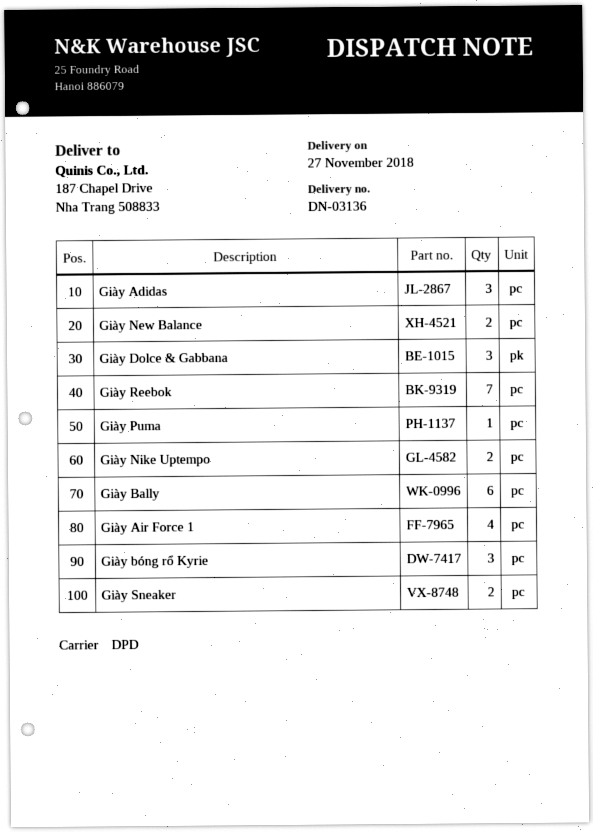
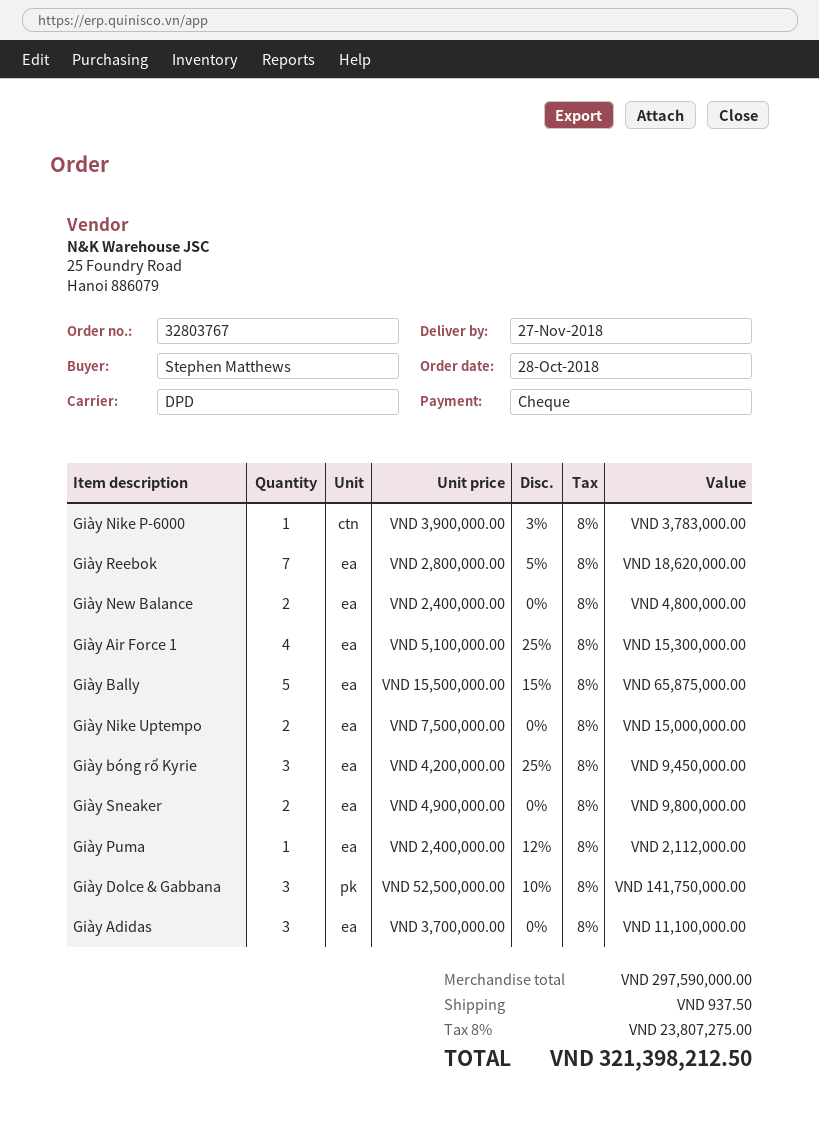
Giày Bally: 6 -> 5
Giày Nike P-6000: none -> 1

